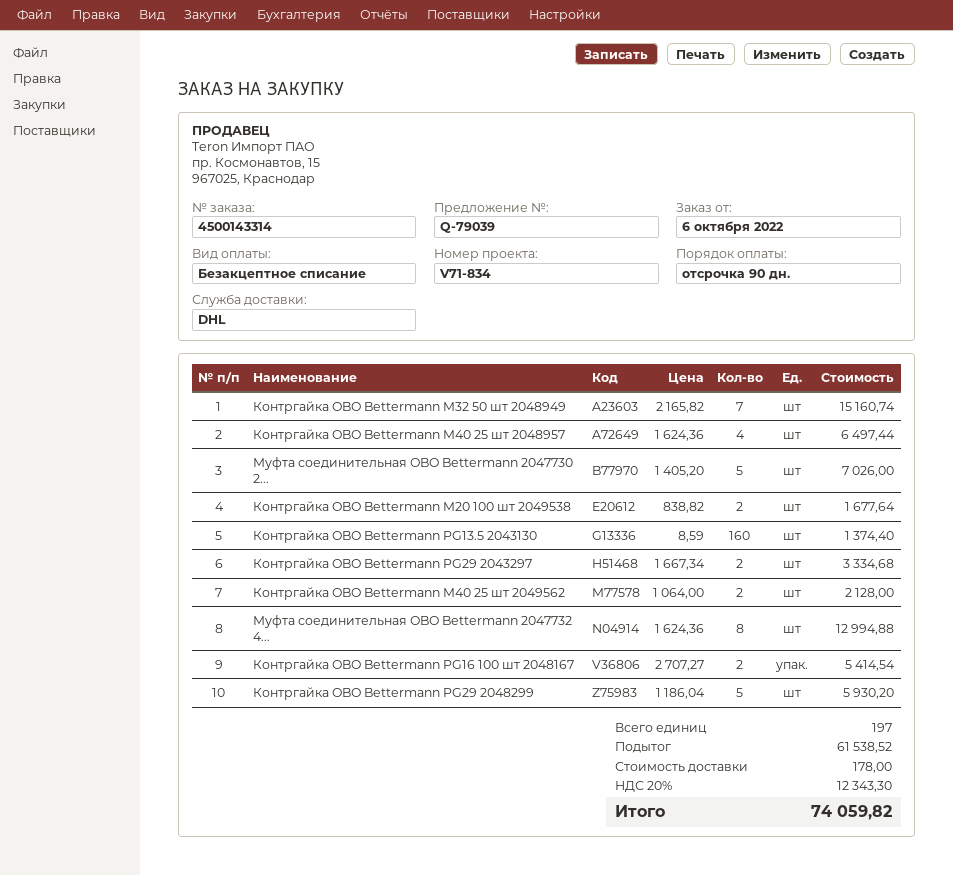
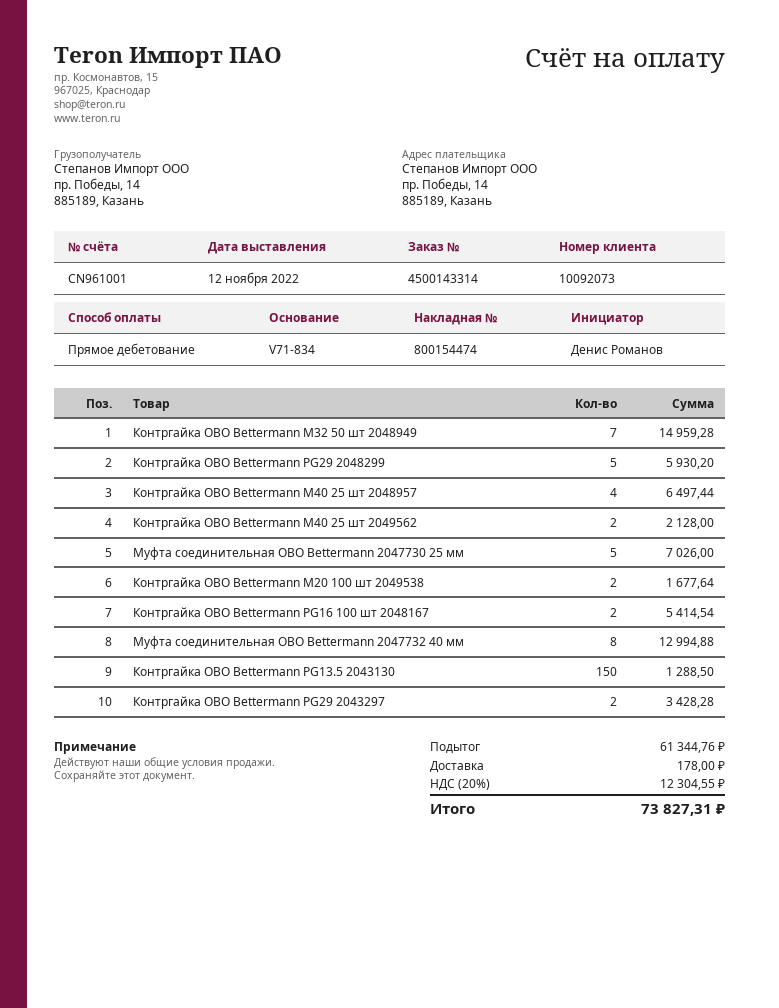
Контргайка OBO Bettermann M32 50 шт 2048949: 7 for 15160.74 -> 7 for 14959.28
Контргайка OBO Bettermann PG13.5 2043130: 160 for 1374.40 -> 150 for 1288.50
Контргайка OBO Bettermann PG29 2043297: 2 for 3334.68 -> 2 for 3428.28
subtotal: 61538.52 -> 61344.76
tax: 20% = 12343.30 -> 20% = 12304.55
total: 74059.82 -> 73827.31

